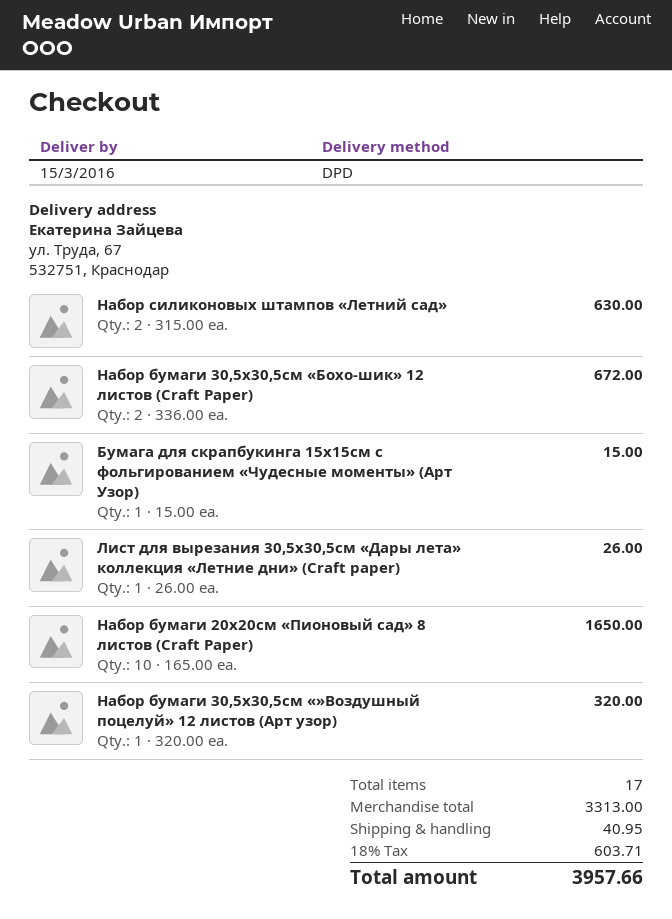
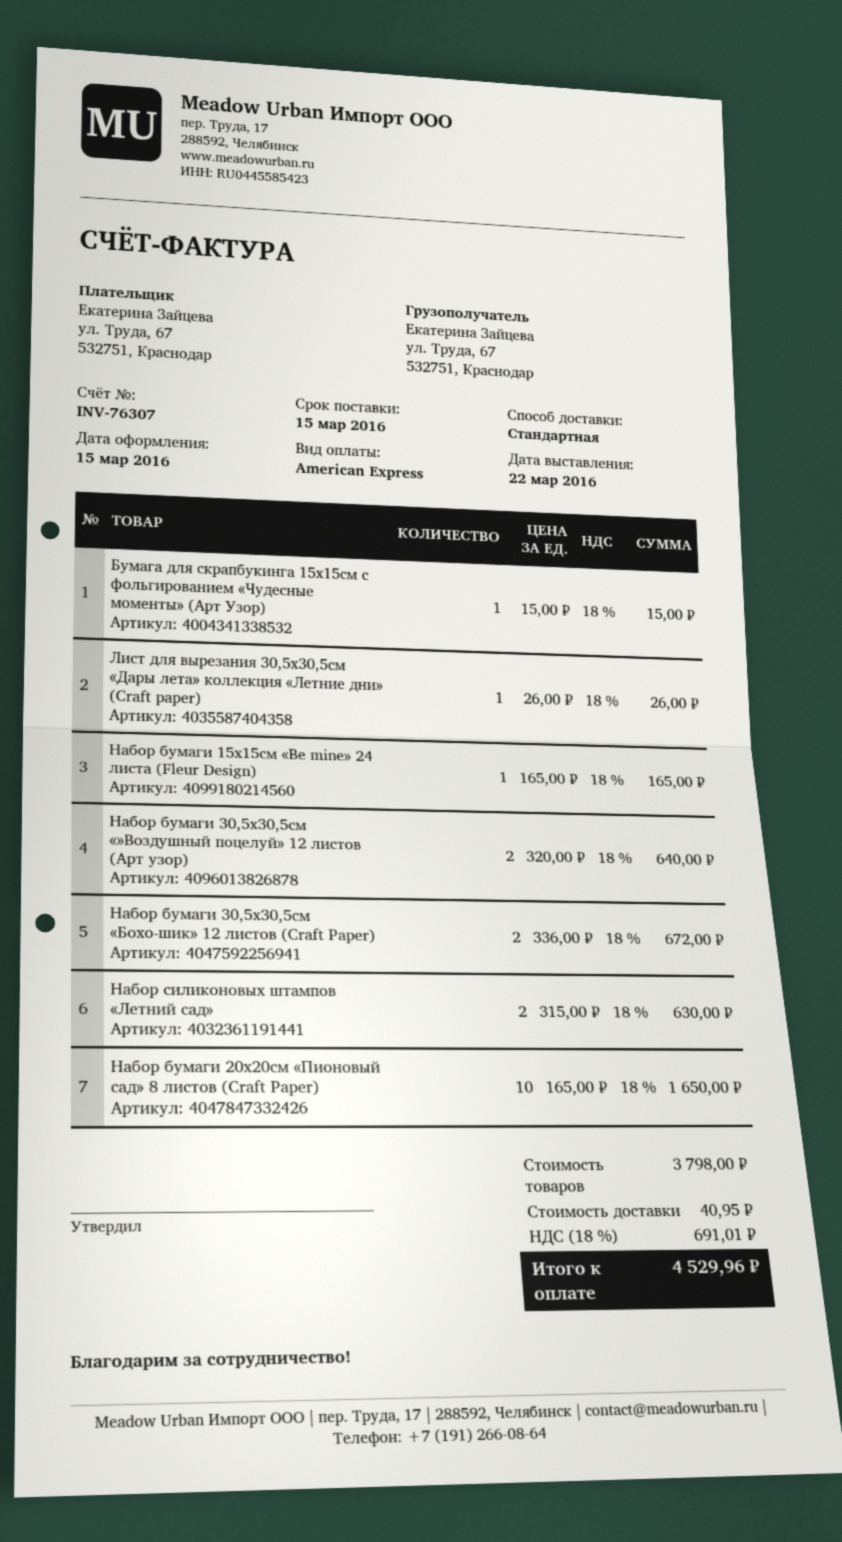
shipping method: DPD -> standard
Набор бумаги 30,5х30,5см «»Воздушный поцелуй» 12 листов (Арт узор): 1 x 320.00 = 320.00 -> 2 x 320.00 = 640.00
Набор бумаги 15х15см «Be mine» 24 листа (Fleur Design): none -> 1 x 165.00 = 165.00
subtotal: 3313.00 -> 3798.00
tax: 18% = 603.71 -> 18% = 691.01
total: 3957.66 -> 4529.96

